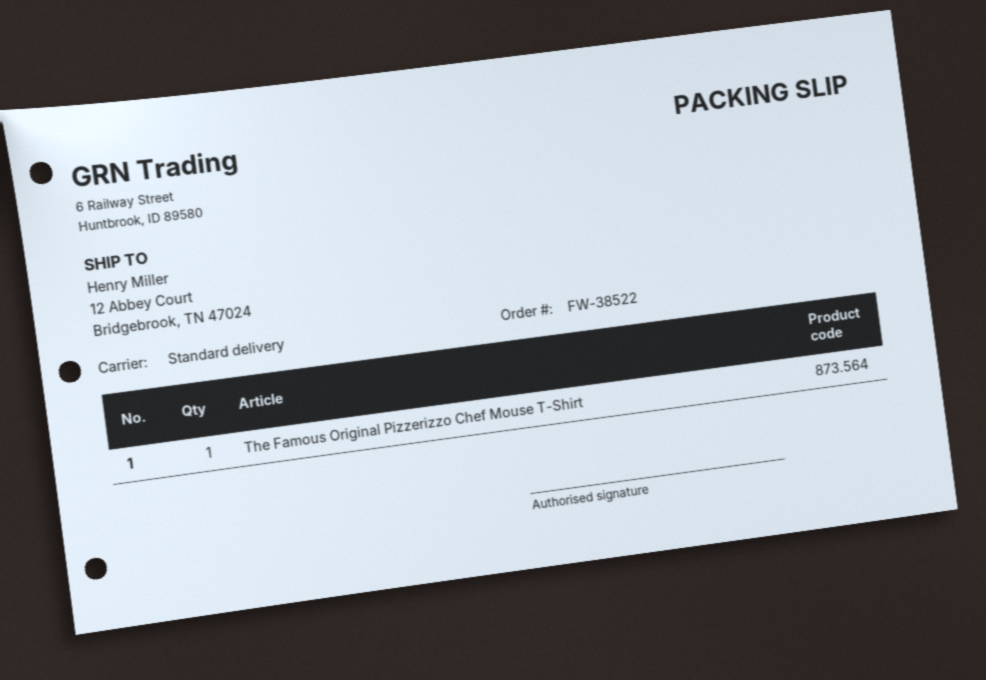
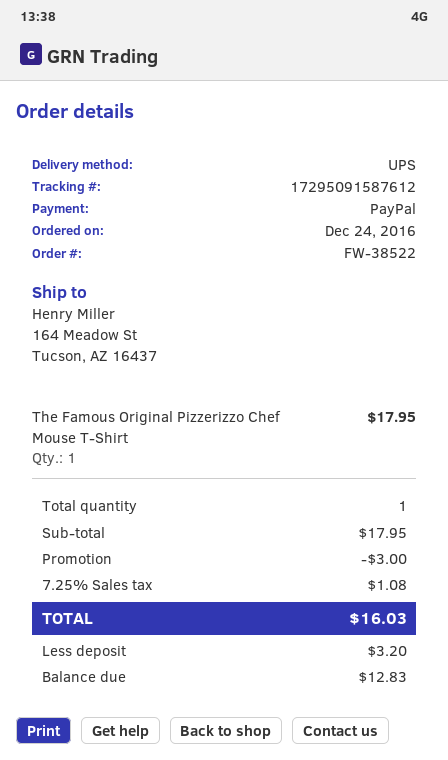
shipping method: standard -> UPS
ship to: 12 Abbey Court, Bridgebrook, TN 47024 -> 164 Meadow St, Tucson, AZ 16437

